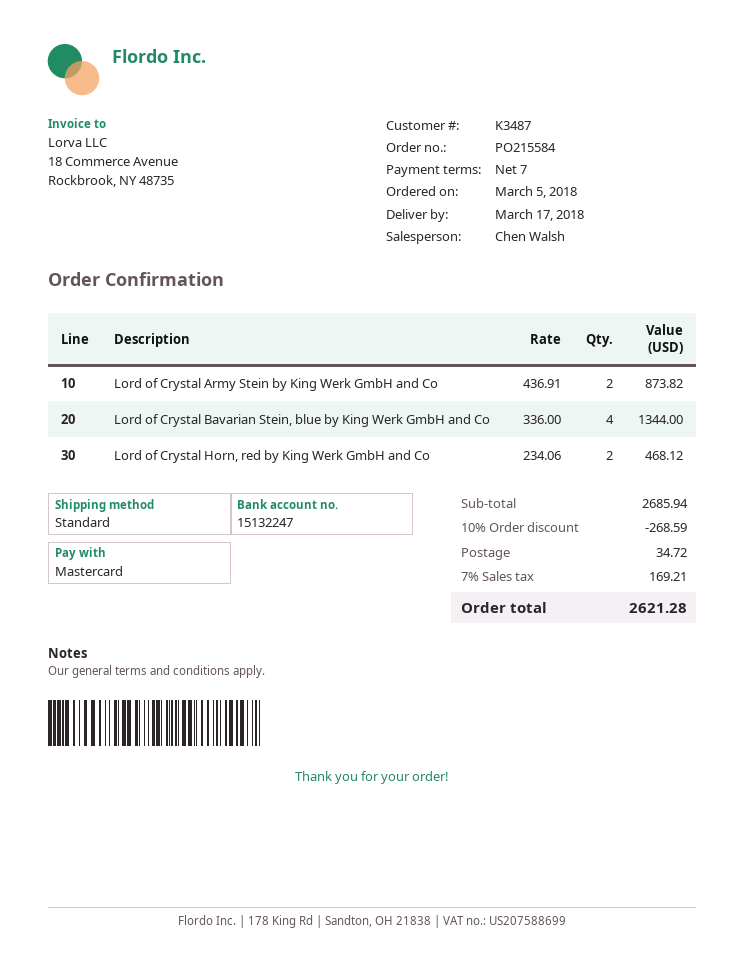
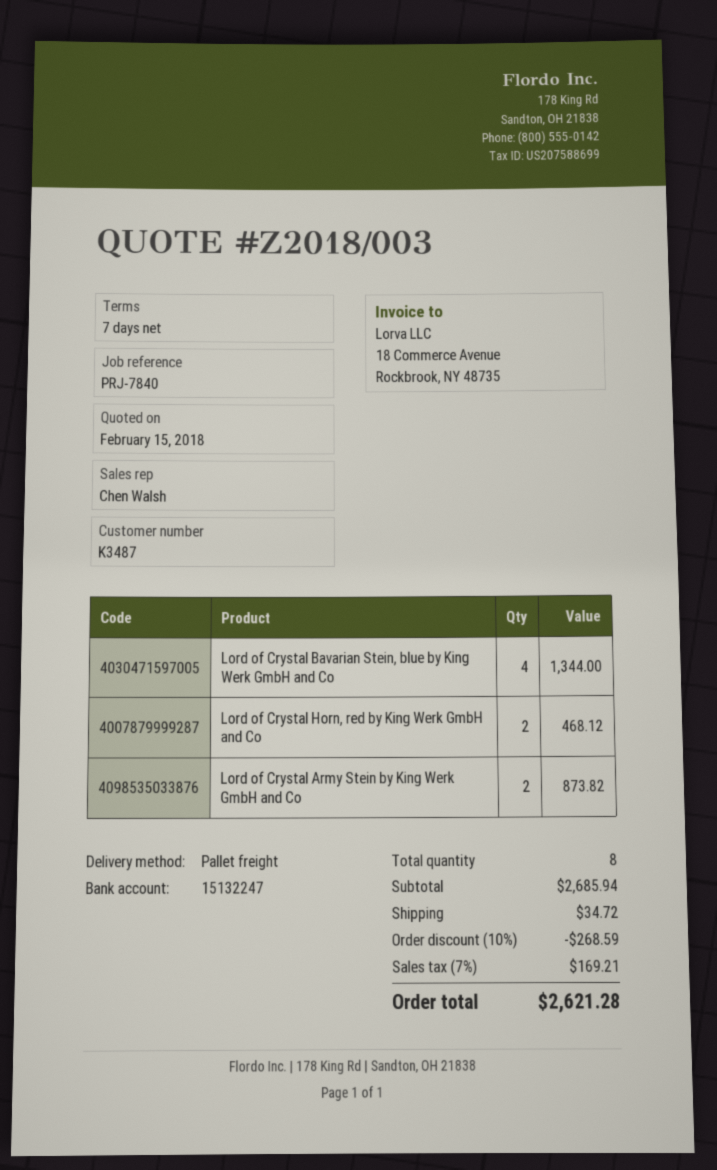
shipping method: standard -> pallet freight

